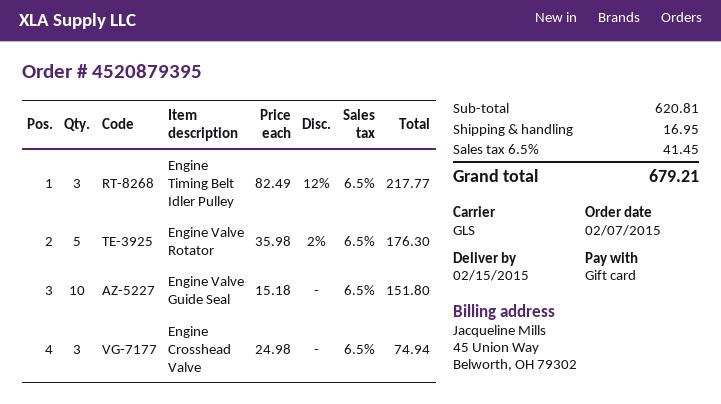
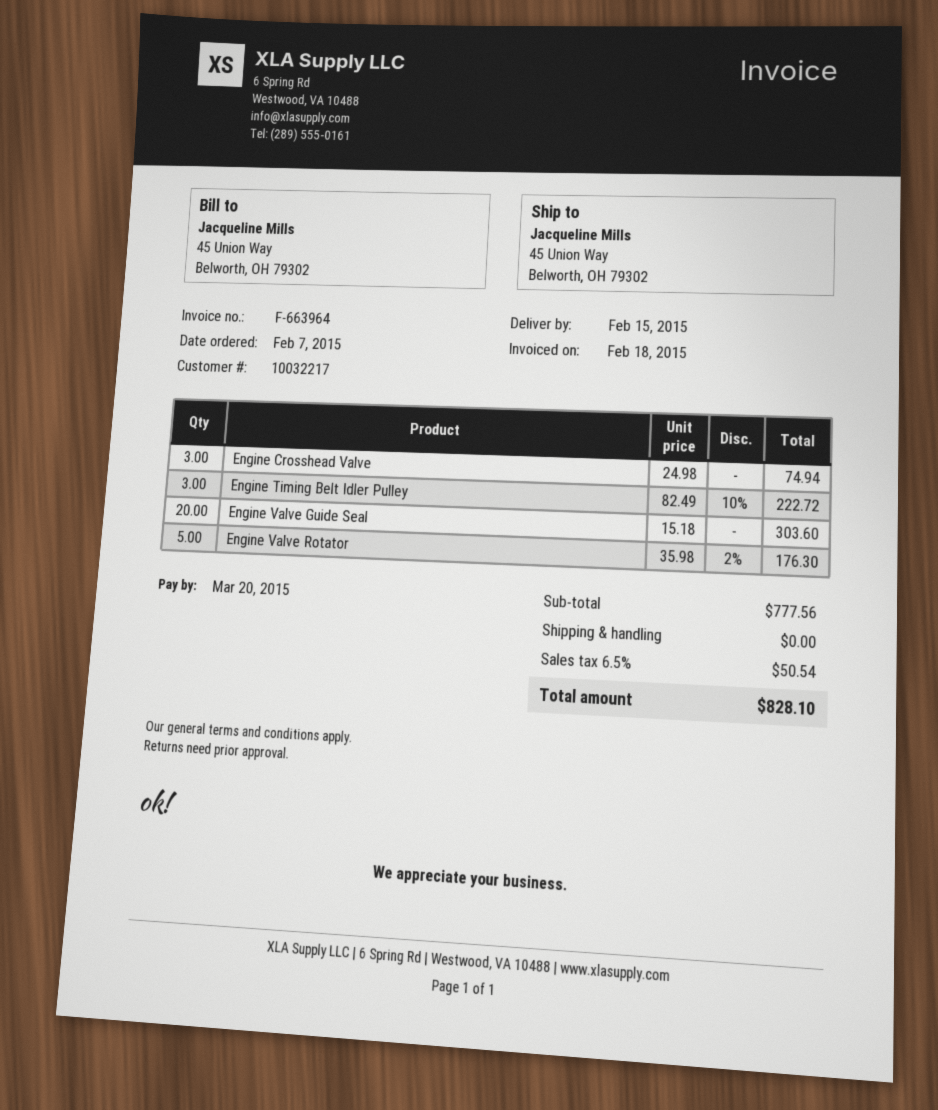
Engine Timing Belt Idler Pulley: 3 x 82.49 - 12% = 217.77 -> 3 x 82.49 - 10% = 222.72
Engine Valve Guide Seal: 10 x 15.18 = 151.80 -> 20 x 15.18 = 303.60
subtotal: 620.81 -> 777.56
shipping: 16.95 -> 0.00
tax: 6.5% = 41.45 -> 6.5% = 50.54
total: 679.21 -> 828.10

